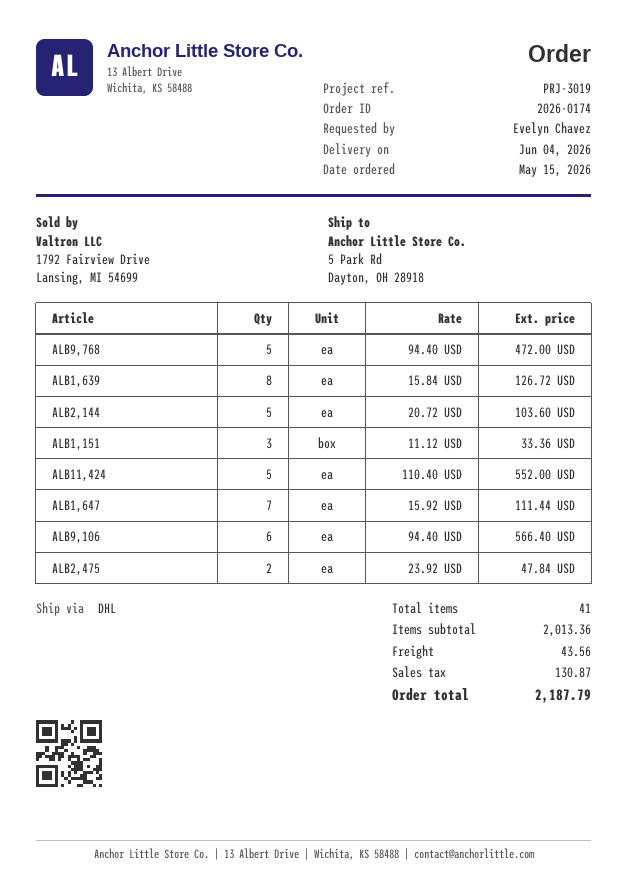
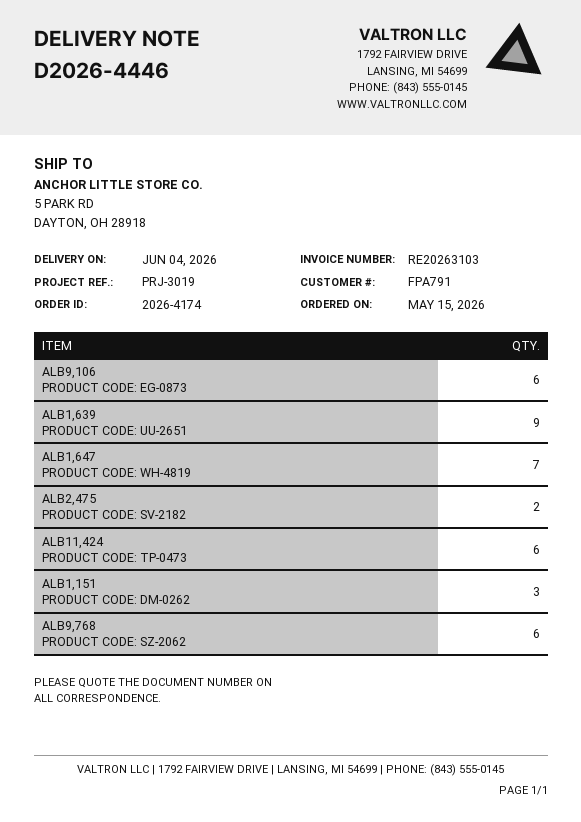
order number: 2026-0174 -> 2026-4174
ALB9,768: 5 -> 6
ALB1,639: 8 -> 9
ALB2,144: 5 -> none
ALB11,424: 5 -> 6

